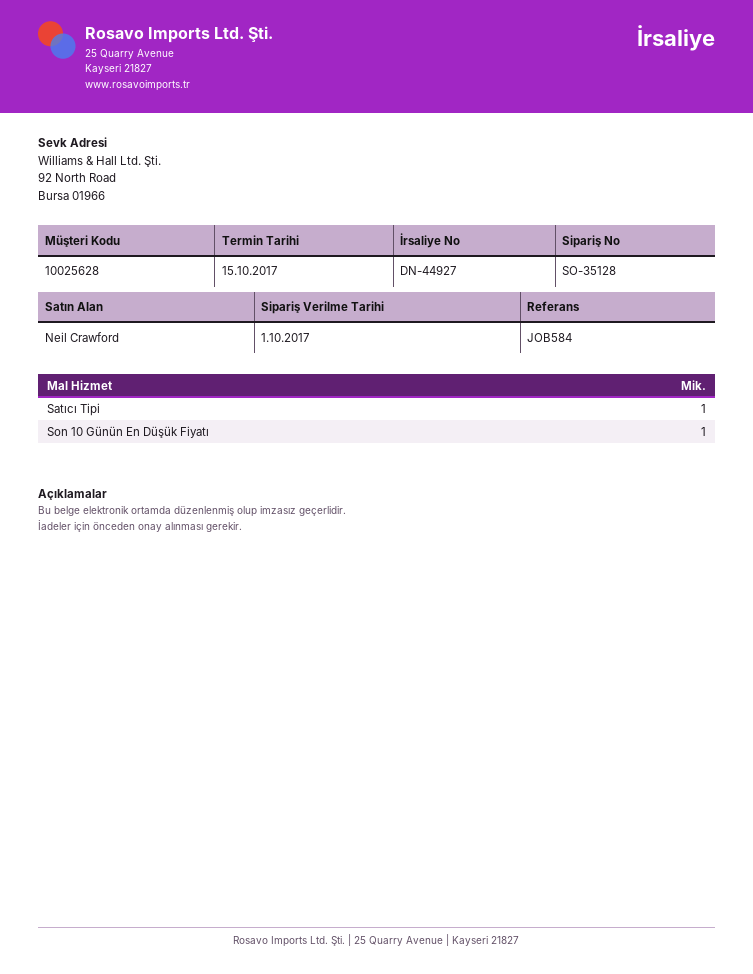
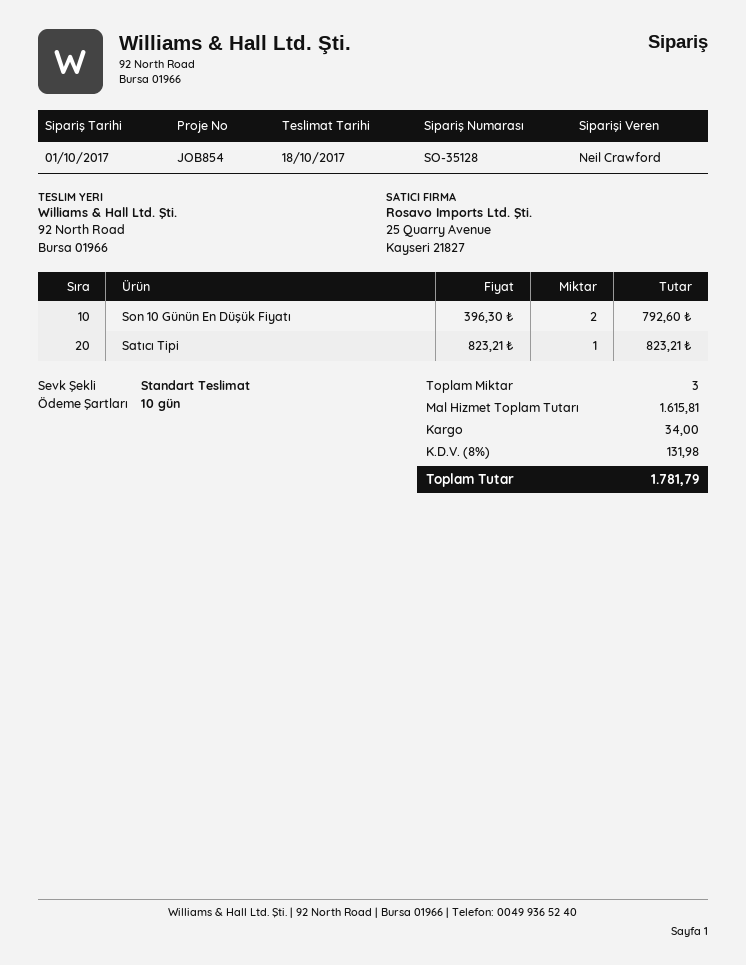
delivery date: 2017-10-15 -> 2017-10-18
reference: JOB584 -> JOB854
Son 10 Günün En Düşük Fiyatı: 1 -> 2

